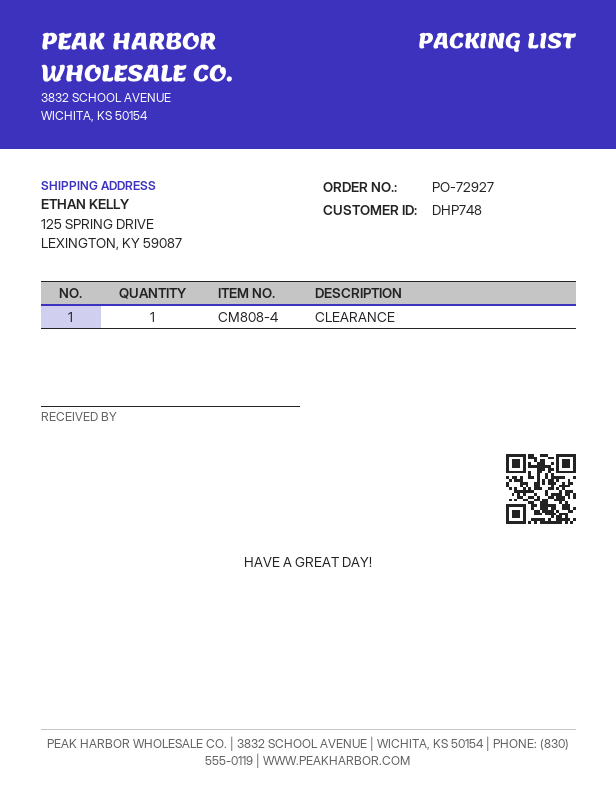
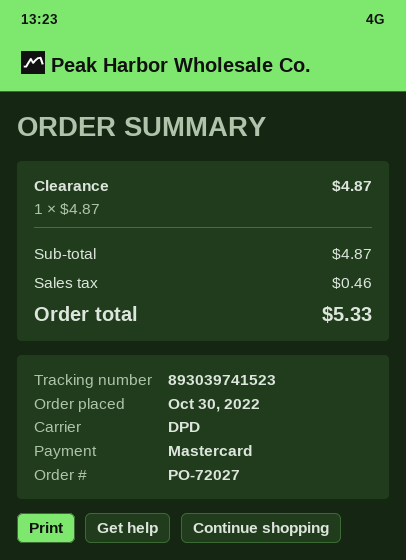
order number: PO-72927 -> PO-72027

